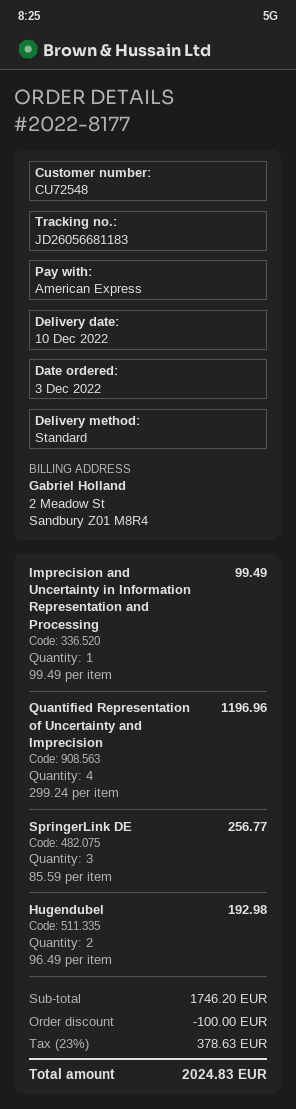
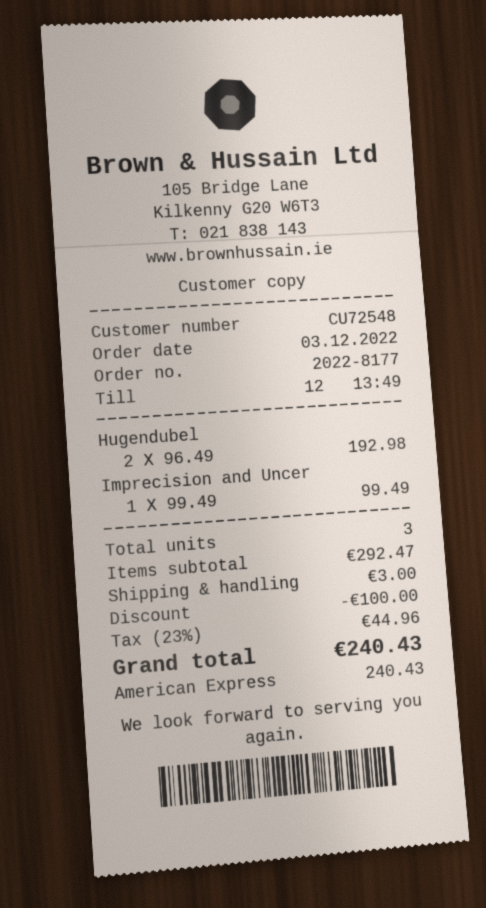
Quantified Representation of Uncertainty and Imprecision: 4 x 299.24 = 1196.96 -> none
SpringerLink DE: 3 x 85.59 = 256.77 -> none
subtotal: 1746.20 -> 292.47
shipping: none -> 3.00
tax: 23% = 378.63 -> 23% = 44.96
total: 2024.83 -> 240.43

